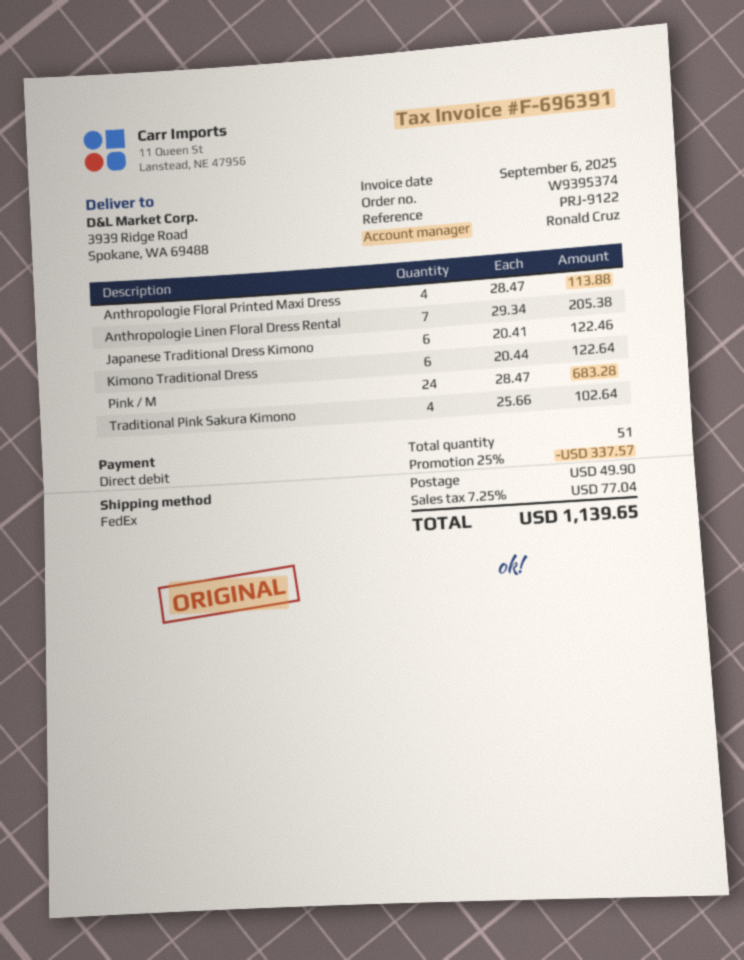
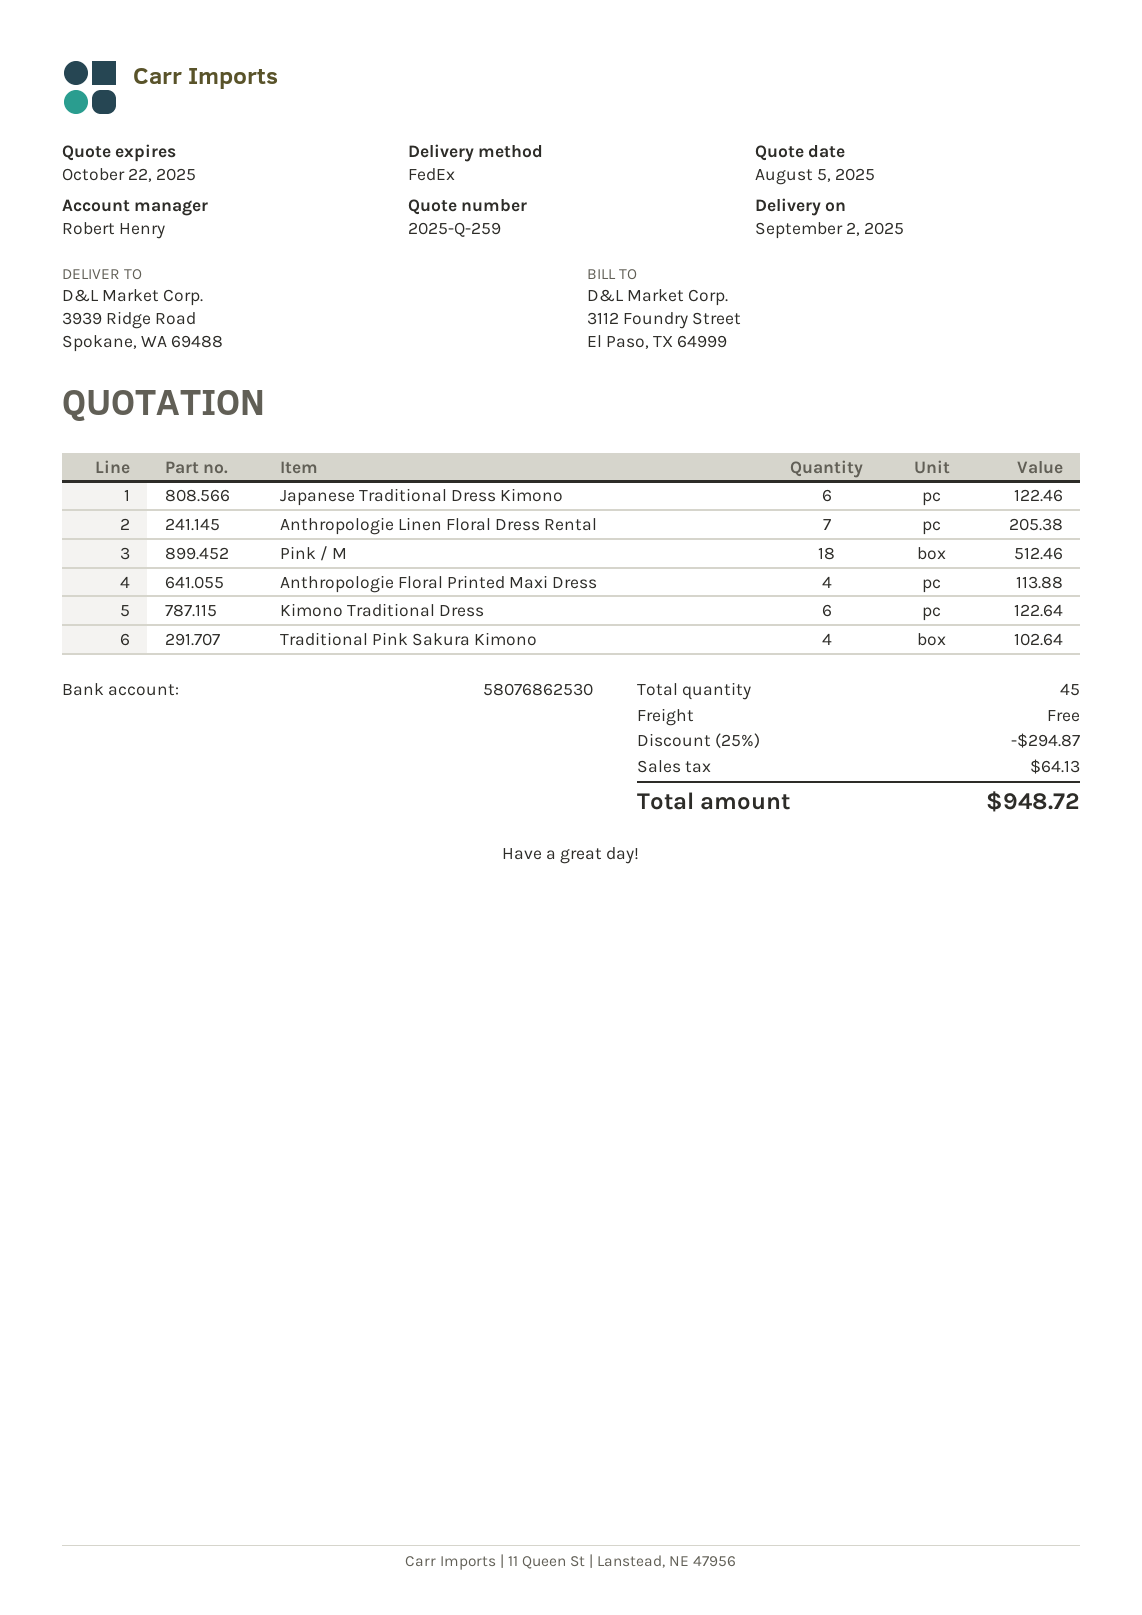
sales rep: Ronald Cruz -> Robert Henry
Pink / M: 24 for 683.28 -> 18 for 512.46
total quantity: 51 -> 45
discount: 25% = 337.57 -> 25% = 294.87
shipping: 49.90 -> 0.00
tax: 77.04 -> 64.13
total: 1139.65 -> 948.72

